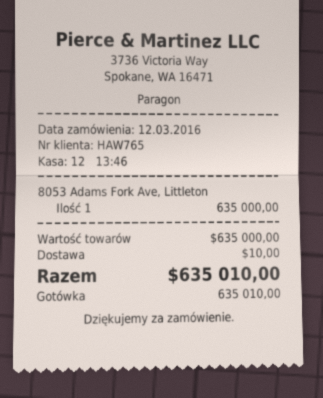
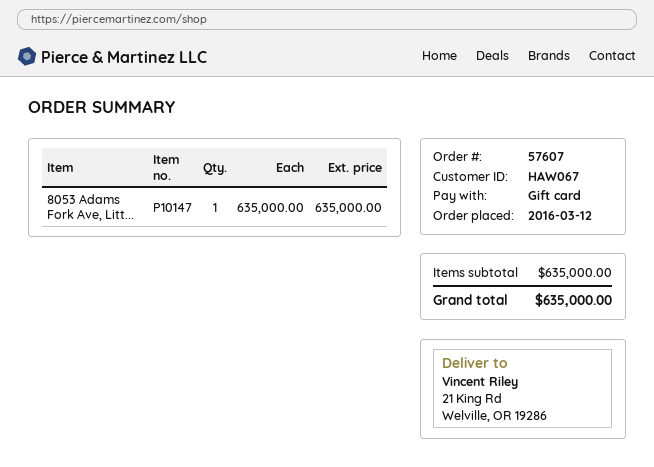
customer number: HAW765 -> HAW067
payment method: cash -> gift card
shipping: 10.00 -> none
total: 635010.00 -> 635000.00

